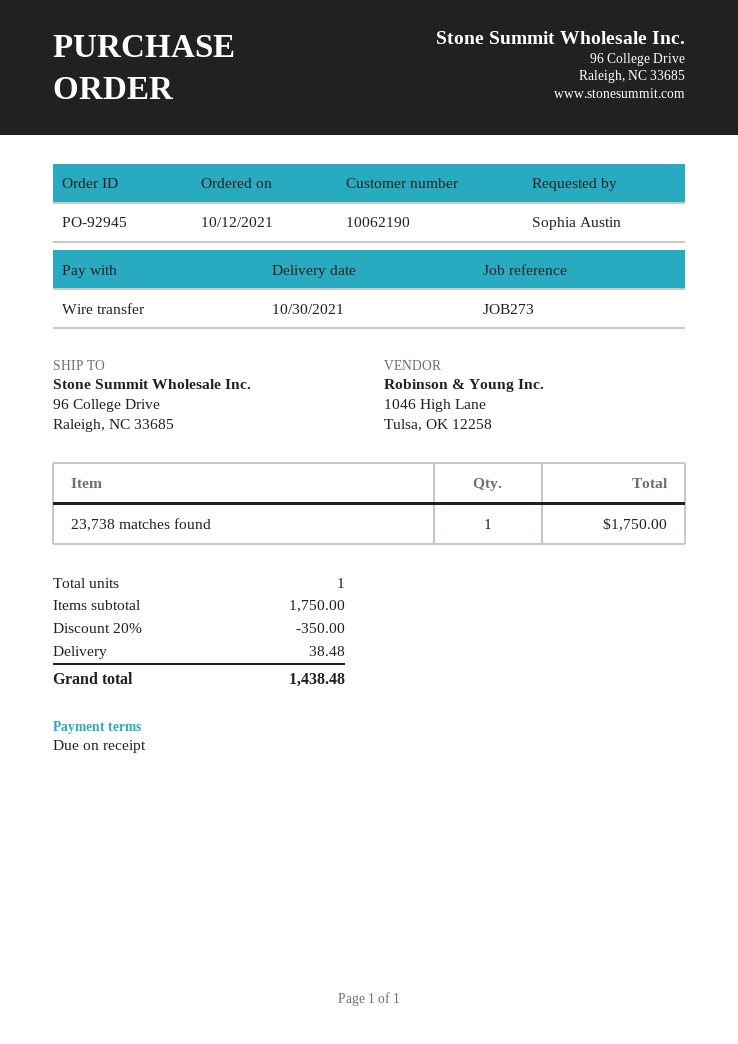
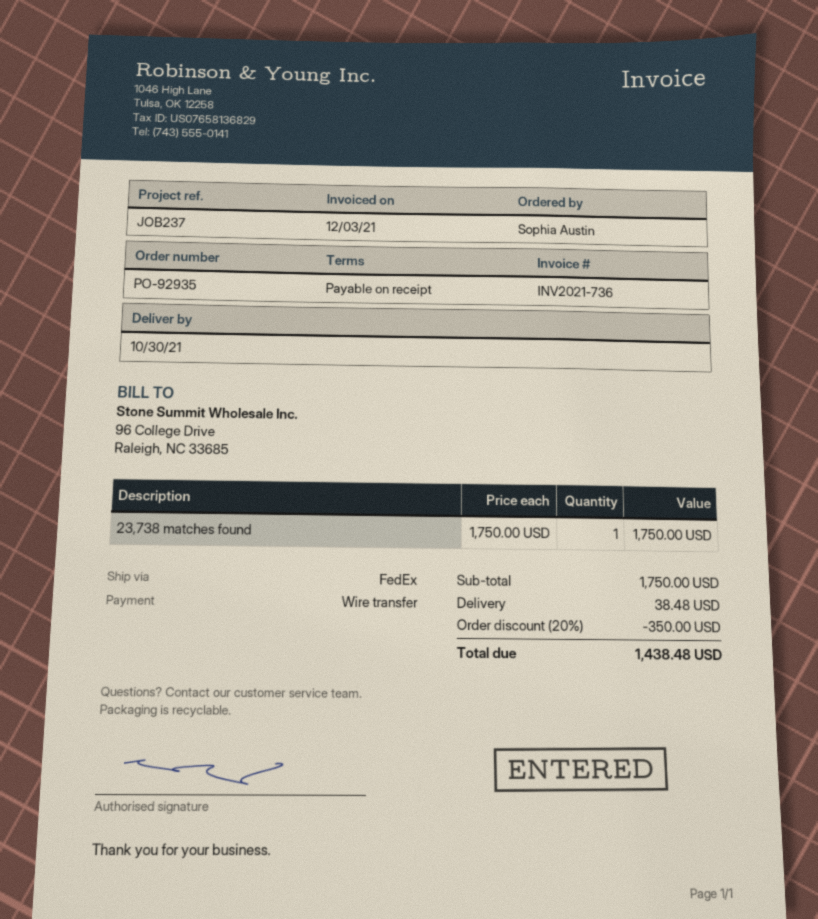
order number: PO-92945 -> PO-92935
reference: JOB273 -> JOB237

